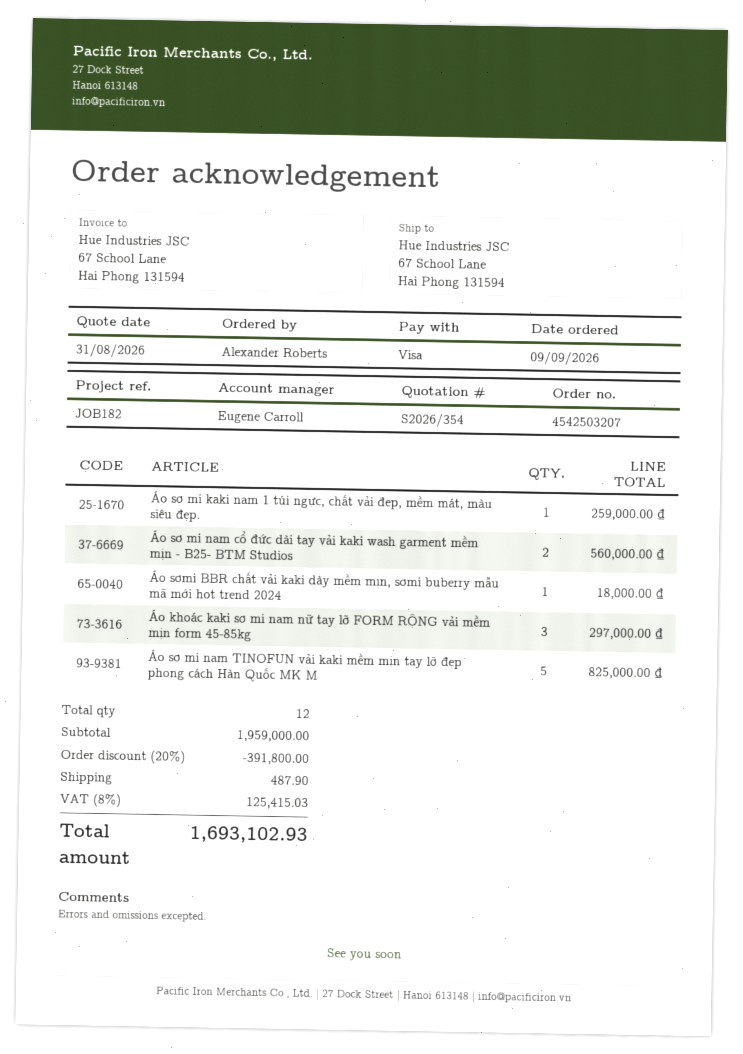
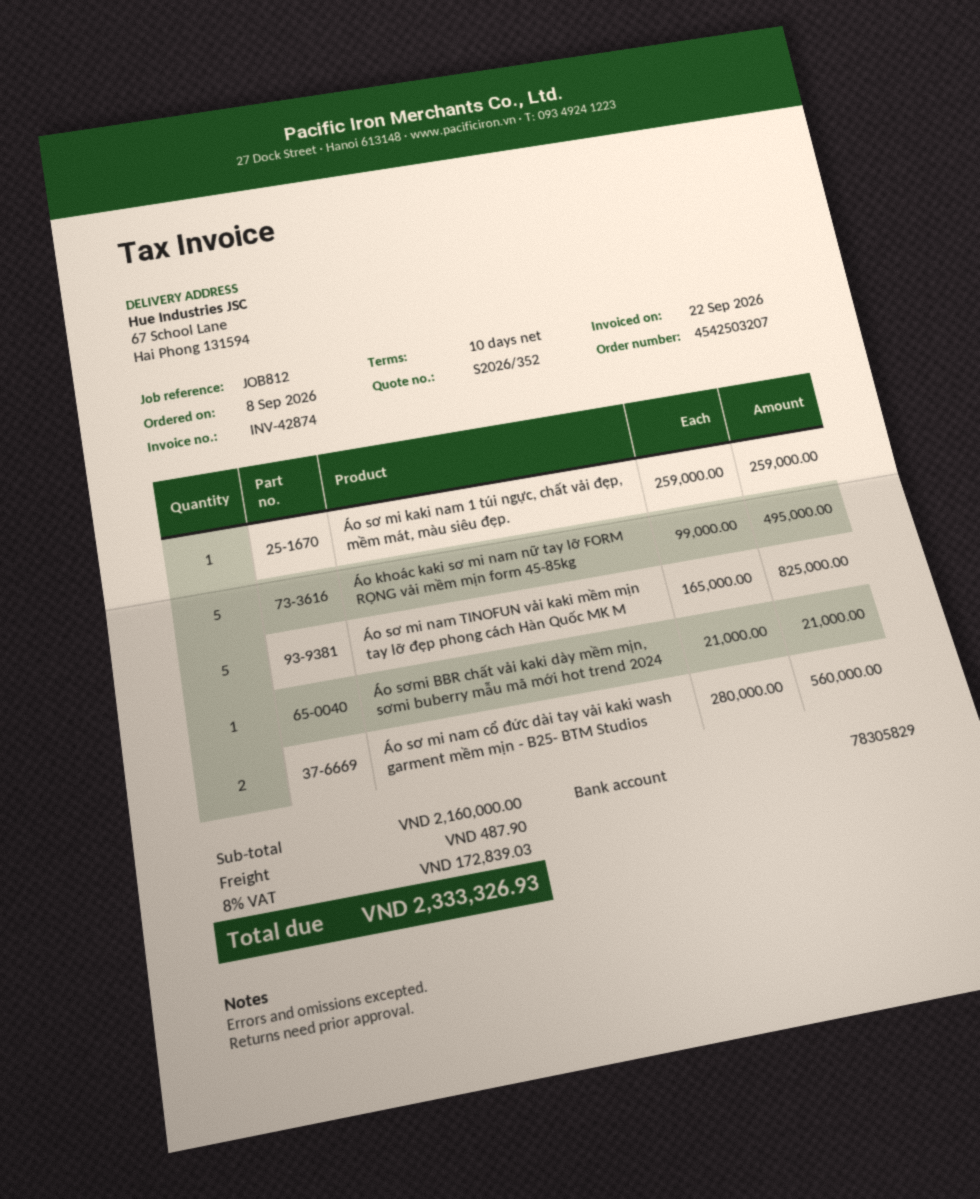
quote number: S2026/354 -> S2026/352
order date: 2026-09-09 -> 2026-09-08
reference: JOB182 -> JOB812
Áo sơmi BBR chất vải kaki dày mềm mịn, sơmi buberry mẫu mã mới hot trend 2024: 1 for 18000.00 -> 1 for 21000.00
Áo khoác kaki sơ mi nam nữ tay lỡ FORM RỘNG vải mềm mịn form 45-85kg: 3 for 297000.00 -> 5 for 495000.00
subtotal: 1959000.00 -> 2160000.00
discount: 20% = 391800.00 -> none
tax: 8% = 125415.03 -> 8% = 172839.03
total: 1693102.93 -> 2333326.93

